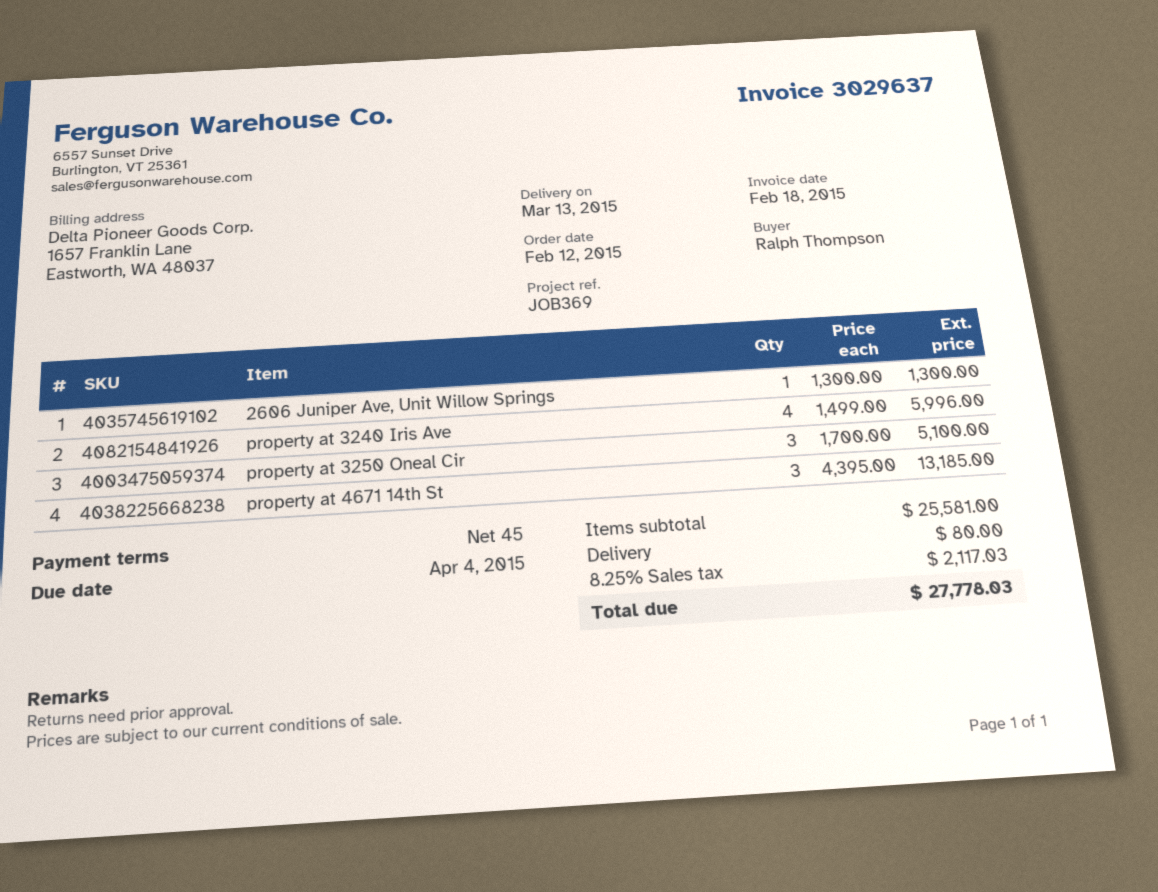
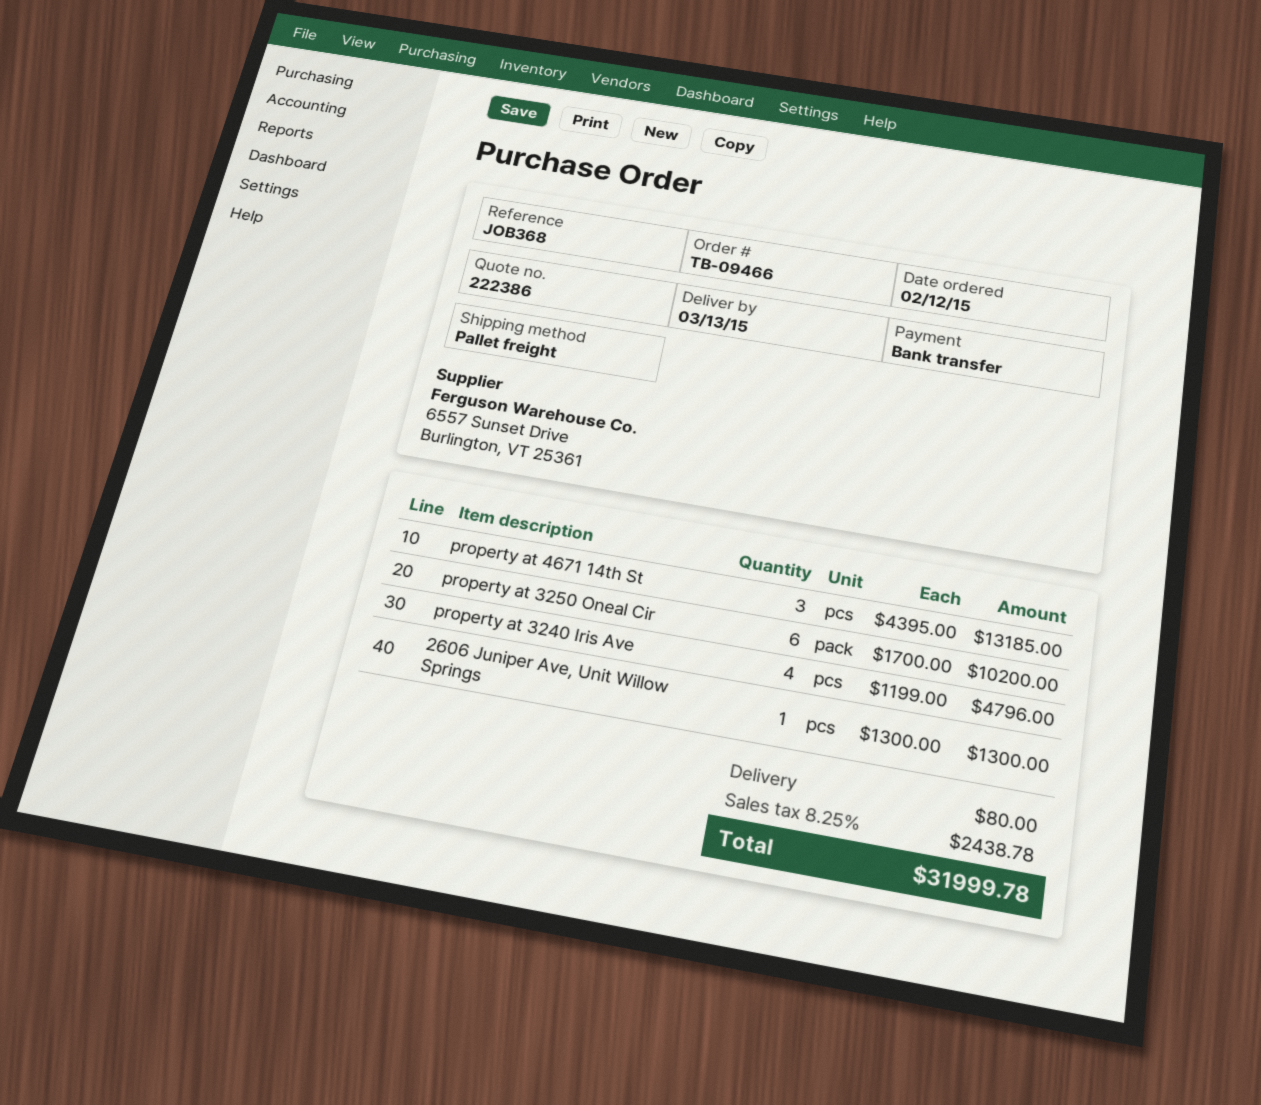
reference: JOB369 -> JOB368
property at 3240 Iris Ave: 4 x 1499.00 = 5996.00 -> 4 x 1199.00 = 4796.00
property at 3250 Oneal Cir: 3 x 1700.00 = 5100.00 -> 6 x 1700.00 = 10200.00
tax: 8.25% = 2117.03 -> 8.25% = 2438.78
total: 27778.03 -> 31999.78

